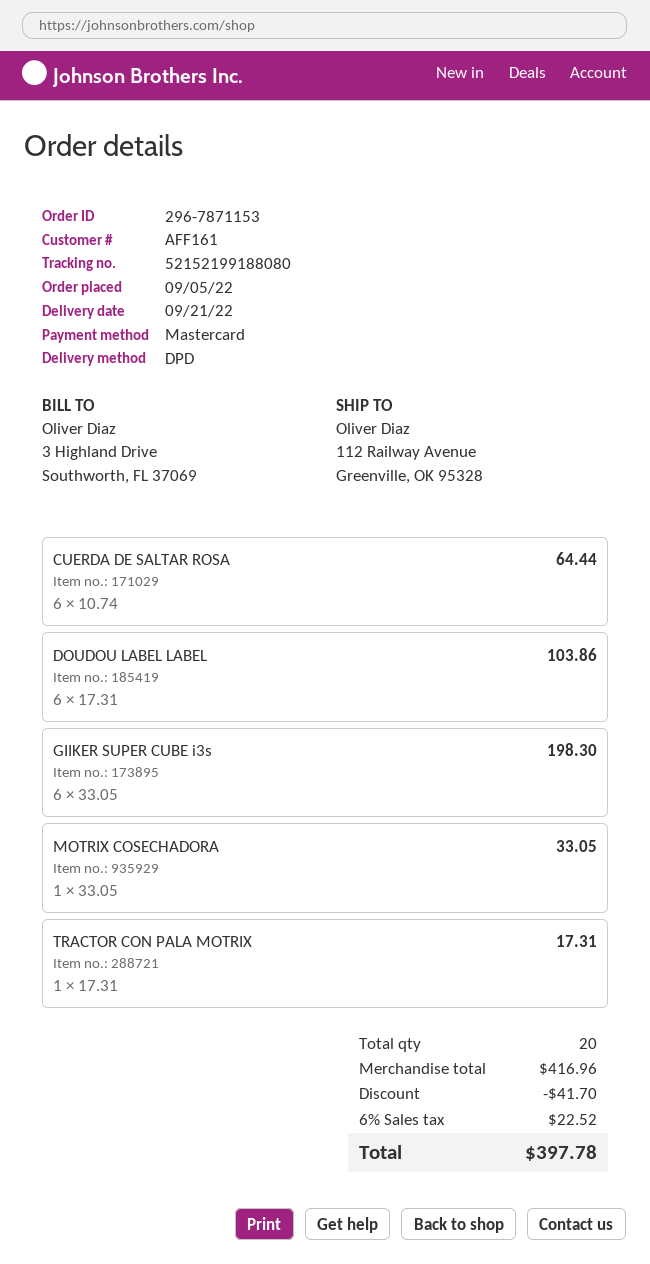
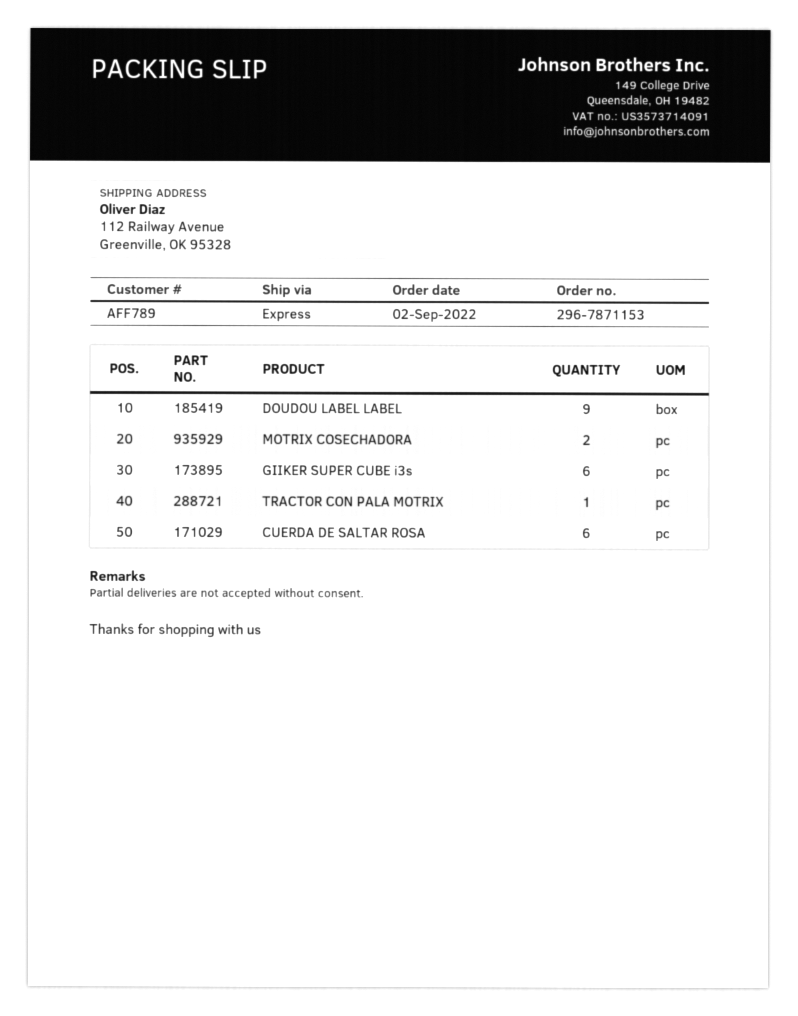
order date: 2022-09-05 -> 2022-09-02
customer number: AFF161 -> AFF789
shipping method: DPD -> express
DOUDOU LABEL LABEL: 6 -> 9
MOTRIX COSECHADORA: 1 -> 2

